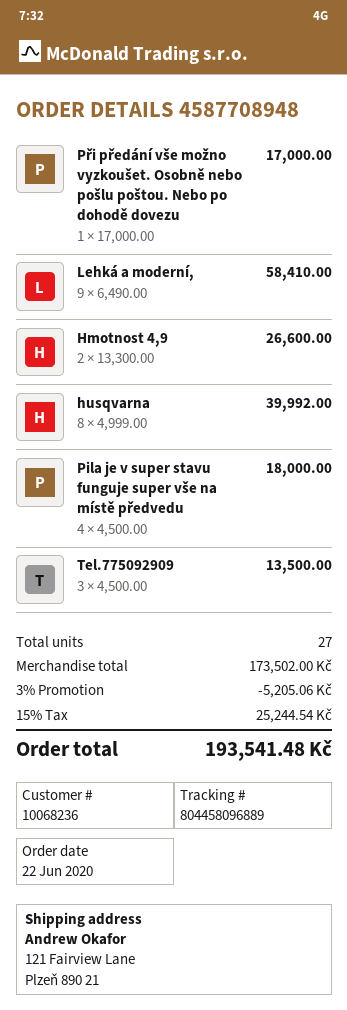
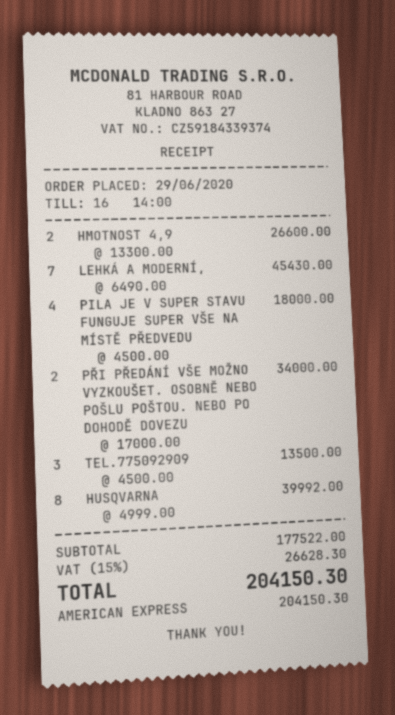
order date: 2020-06-22 -> 2020-06-29
Při předání vše možno vyzkoušet. Osobně nebo pošlu poštou. Nebo po dohodě dovezu: 1 x 17000.00 = 17000.00 -> 2 x 17000.00 = 34000.00
Lehká a moderní,: 9 x 6490.00 = 58410.00 -> 7 x 6490.00 = 45430.00
subtotal: 173502.00 -> 177522.00
discount: 3% = 5205.06 -> none
tax: 15% = 25244.54 -> 15% = 26628.30
total: 193541.48 -> 204150.30

